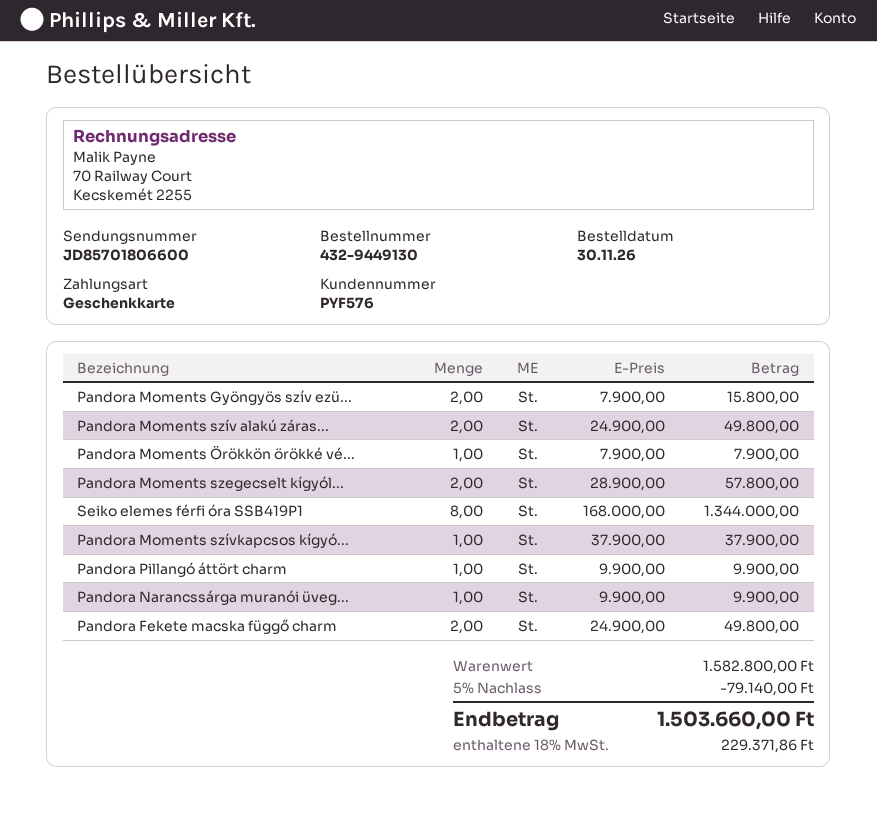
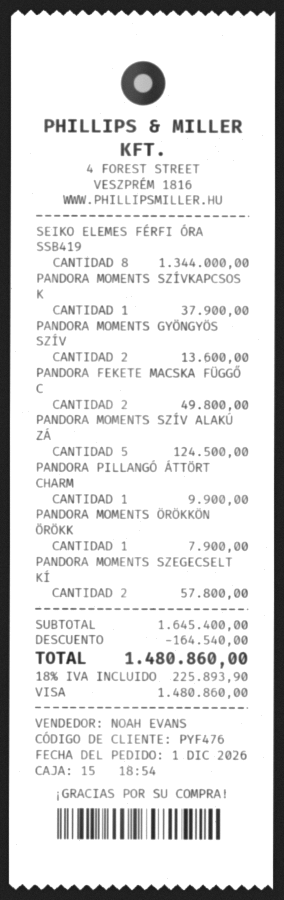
order date: 2026-11-30 -> 2026-12-01
customer number: PYF576 -> PYF476
payment method: gift card -> Visa
Pandora Moments Gyöngyös szív ezü...: 2 for 15800.00 -> 2 for 13600.00
Pandora Moments szív alakú záras...: 2 for 49800.00 -> 5 for 124500.00
Pandora Narancssárga muranói üveg...: 1 for 9900.00 -> none
subtotal: 1582800.00 -> 1645400.00
discount: 79140.00 -> 164540.00
tax: 18% = 229371.86 -> 18% = 225893.90
total: 1503660.00 -> 1480860.00

